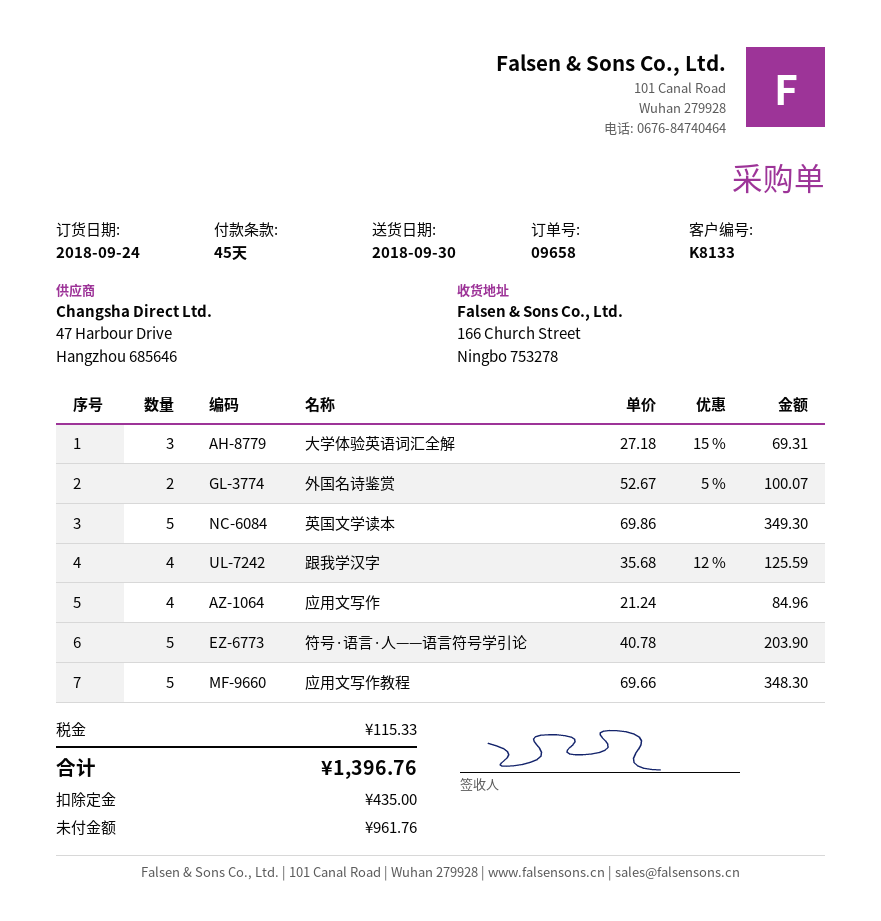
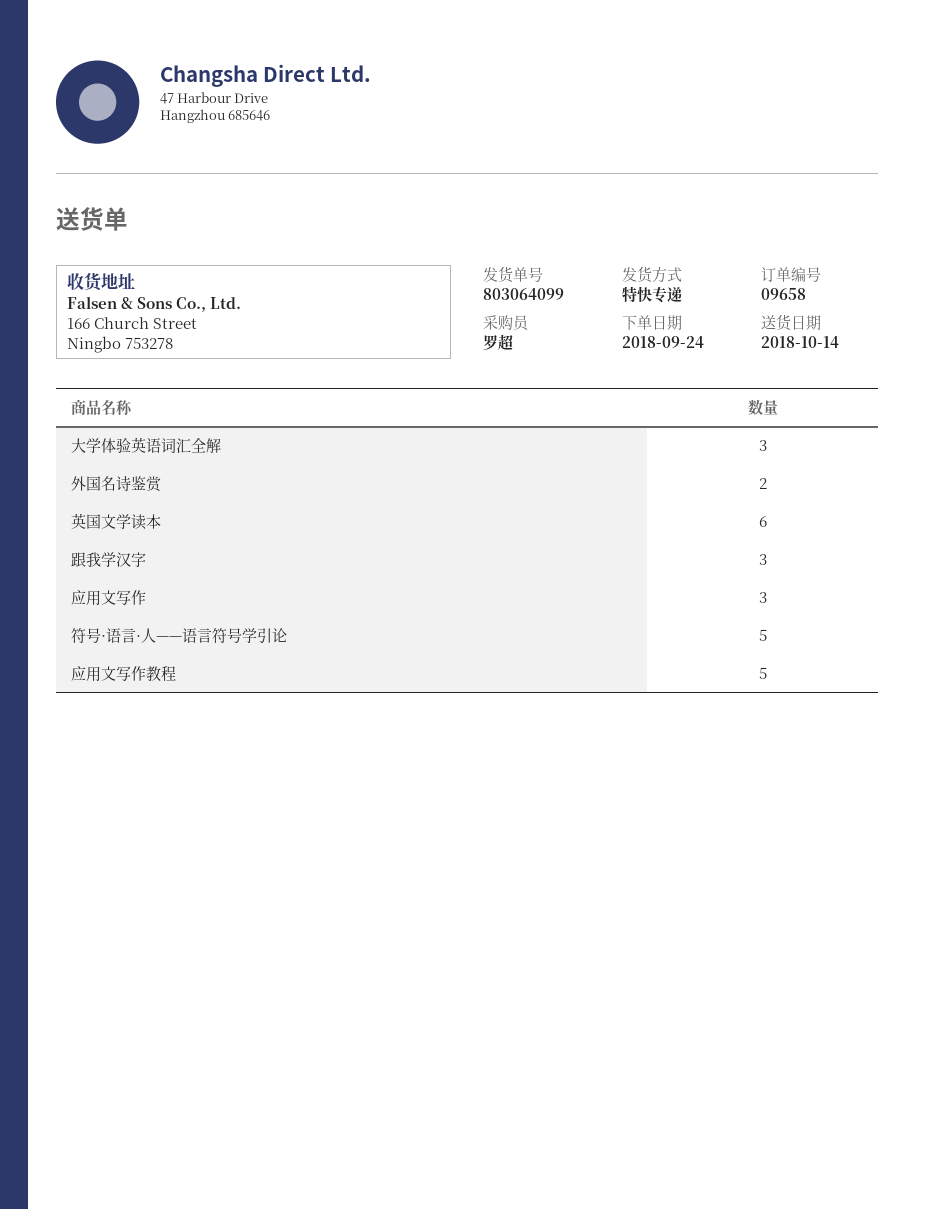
delivery date: 2018-09-30 -> 2018-10-14
英国文学读本: 5 -> 6
跟我学汉字: 4 -> 3
应用文写作: 4 -> 3

